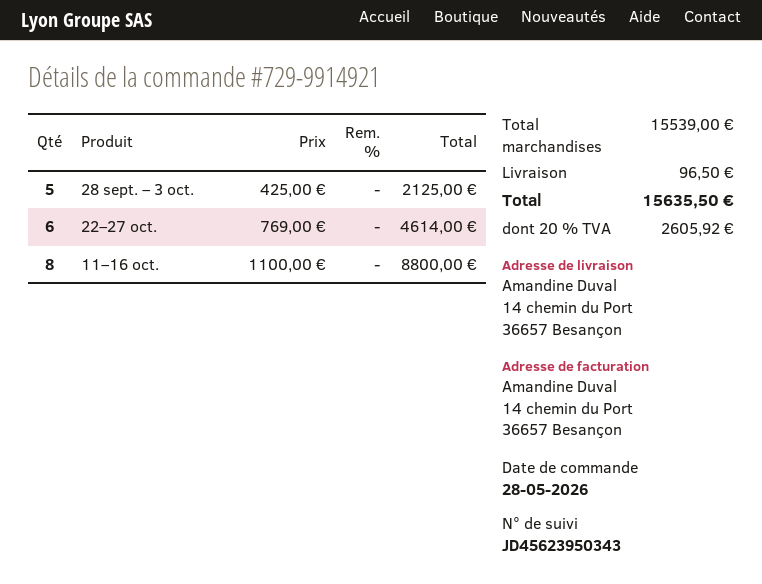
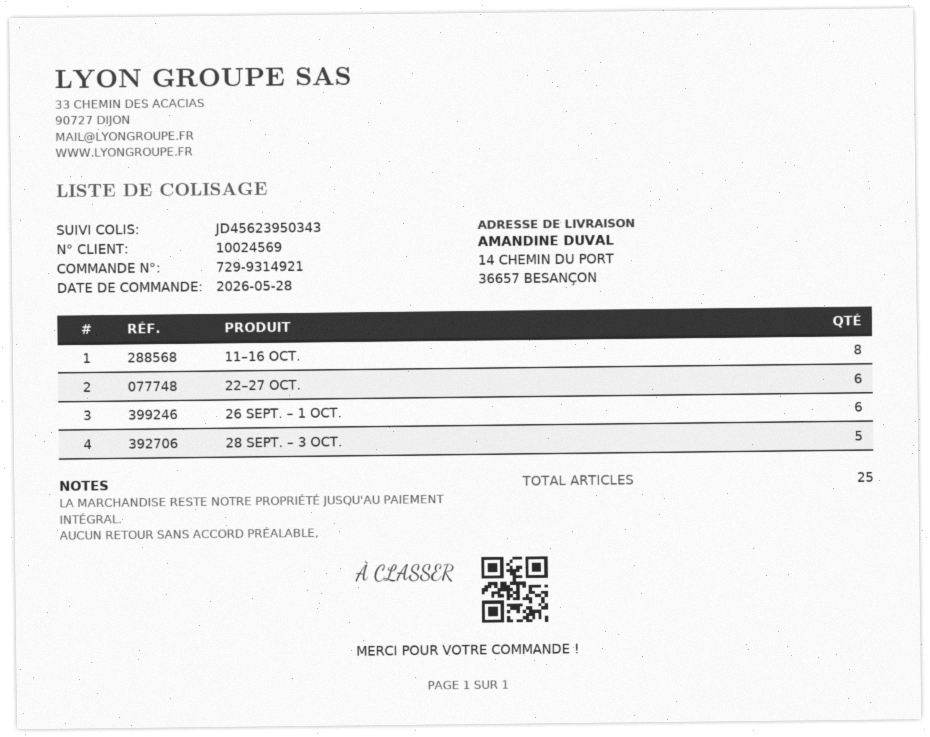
order number: 729-9914921 -> 729-9314921
26 SEPT. – 1 OCT.: none -> 6

